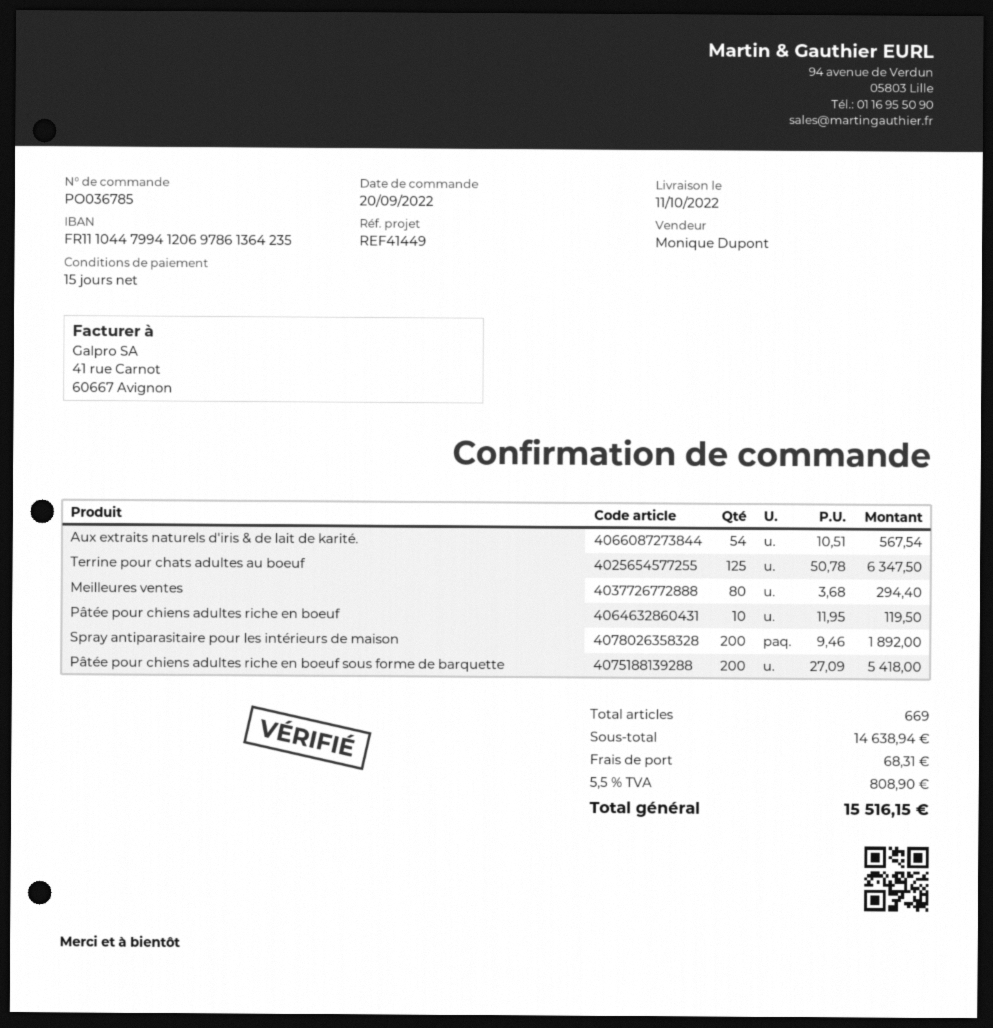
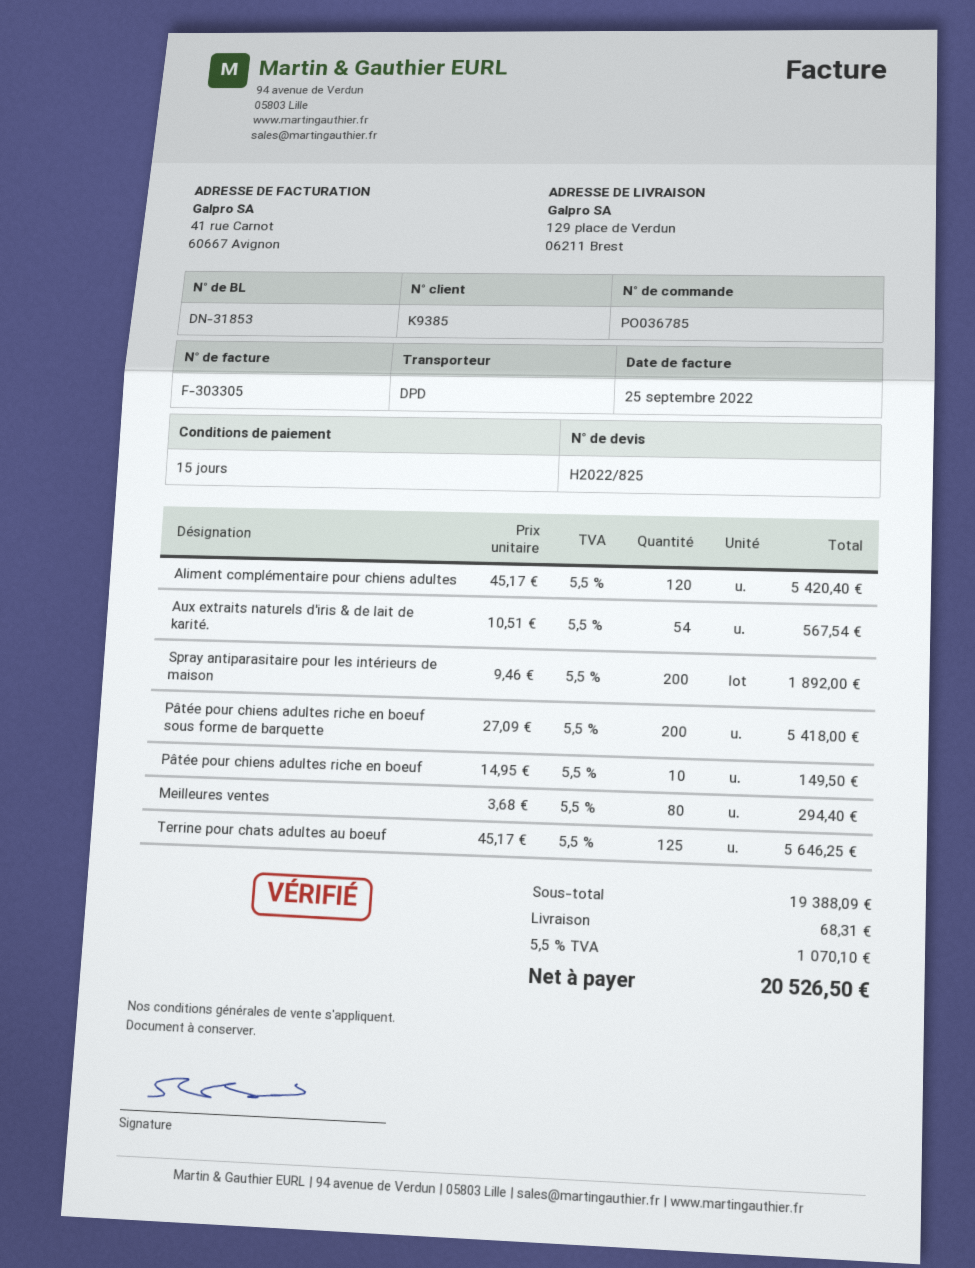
Terrine pour chats adultes au boeuf: 125 x 50.78 = 6347.50 -> 125 x 45.17 = 5646.25
Pâtée pour chiens adultes riche en boeuf: 10 x 11.95 = 119.50 -> 10 x 14.95 = 149.50
Aliment complémentaire pour chiens adultes: none -> 120 x 45.17 = 5420.40
subtotal: 14638.94 -> 19388.09
tax: 5.5% = 808.90 -> 5.5% = 1070.10
total: 15516.15 -> 20526.50

